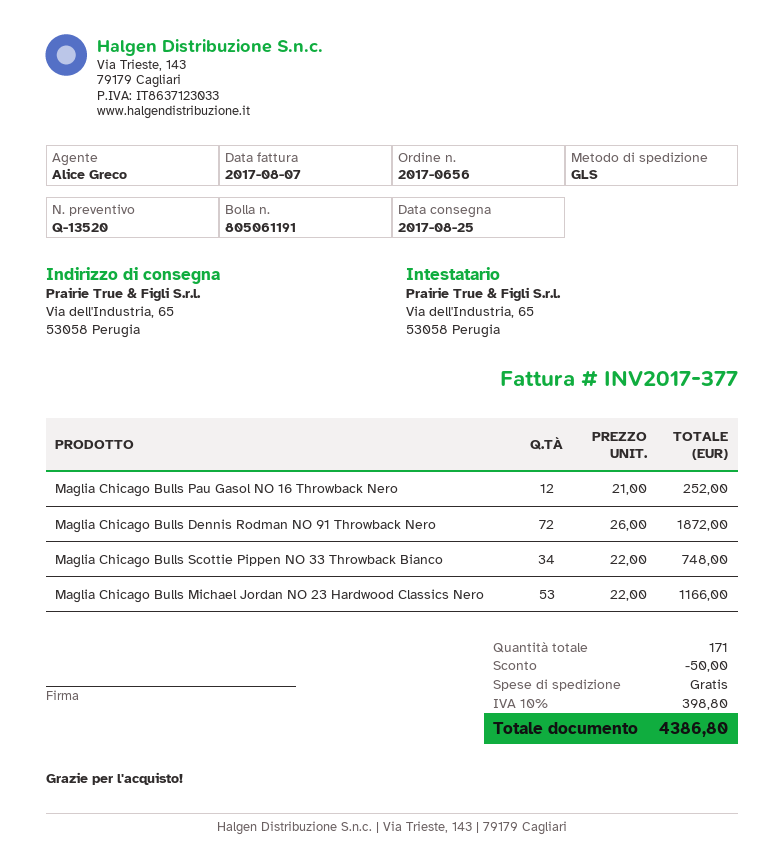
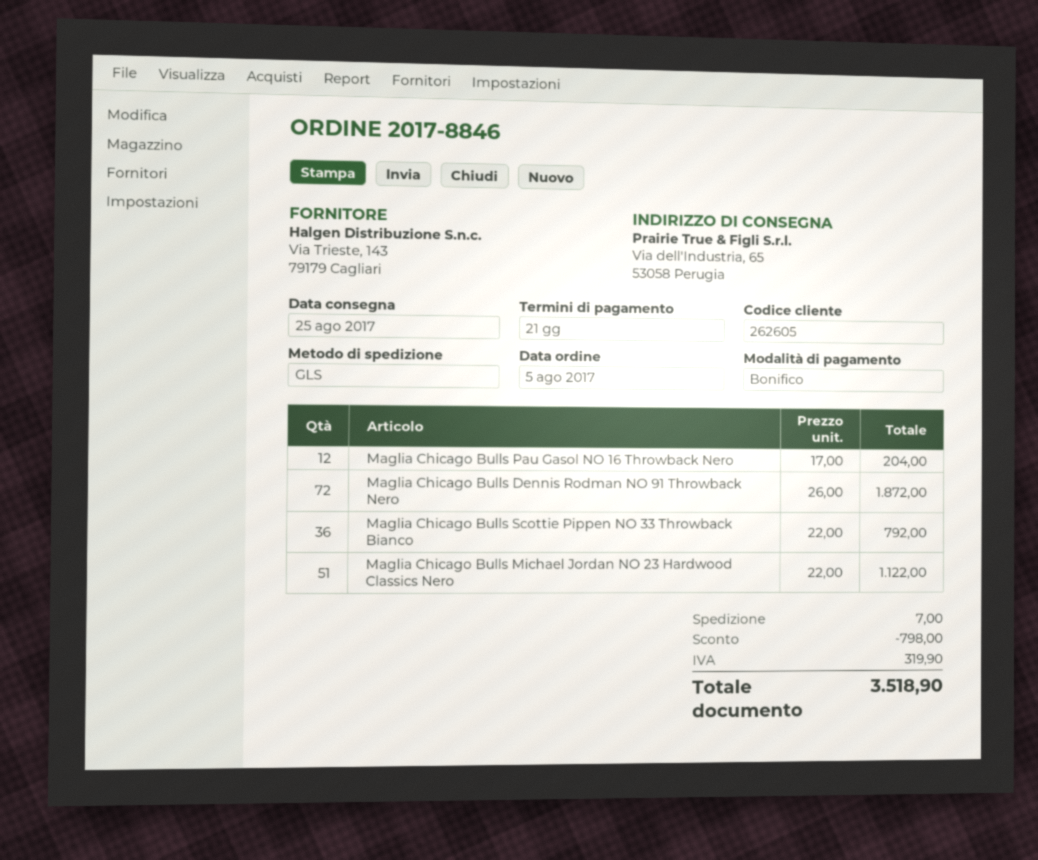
order number: 2017-0656 -> 2017-8846
Maglia Chicago Bulls Pau Gasol NO 16 Throwback Nero: 12 x 21.00 = 252.00 -> 12 x 17.00 = 204.00
Maglia Chicago Bulls Scottie Pippen NO 33 Throwback Bianco: 34 x 22.00 = 748.00 -> 36 x 22.00 = 792.00
Maglia Chicago Bulls Michael Jordan NO 23 Hardwood Classics Nero: 53 x 22.00 = 1166.00 -> 51 x 22.00 = 1122.00
discount: 50.00 -> 798.00
shipping: 0.00 -> 7.00
tax: 398.80 -> 319.90
total: 4386.80 -> 3518.90

